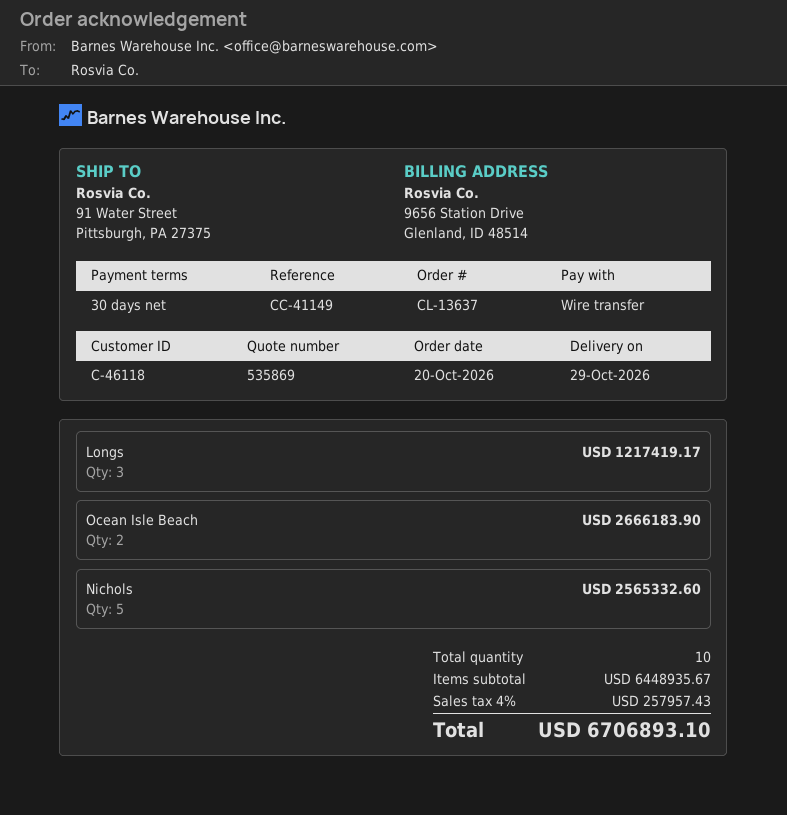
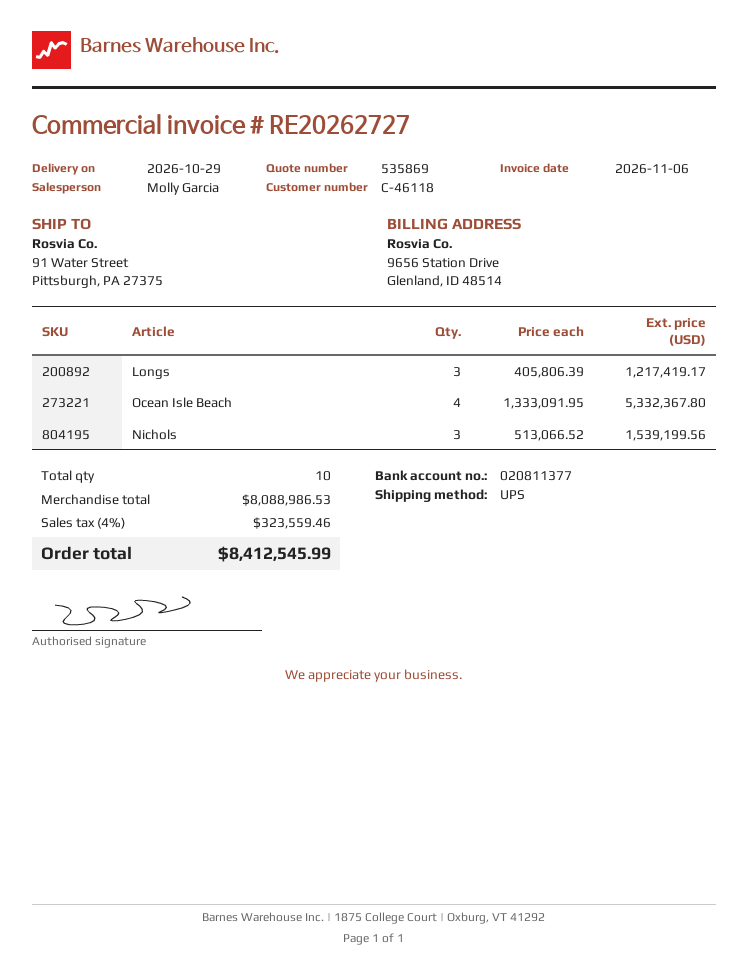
Ocean Isle Beach: 2 for 2666183.90 -> 4 for 5332367.80
Nichols: 5 for 2565332.60 -> 3 for 1539199.56
subtotal: 6448935.67 -> 8088986.53
tax: 4% = 257957.43 -> 4% = 323559.46
total: 6706893.10 -> 8412545.99

